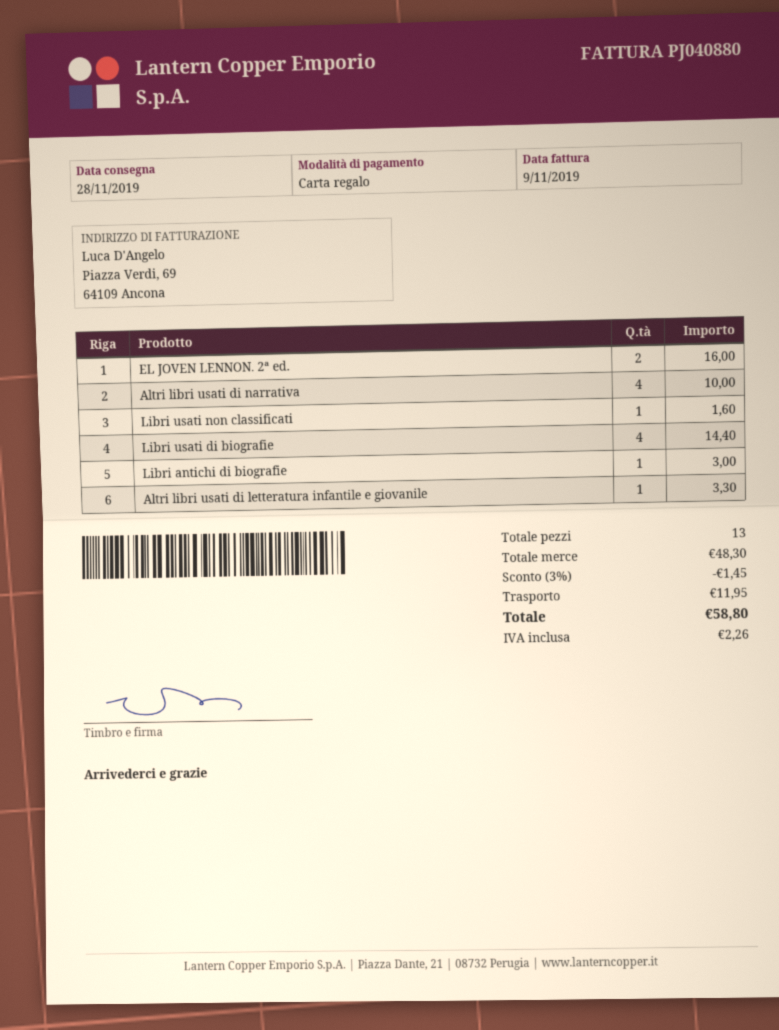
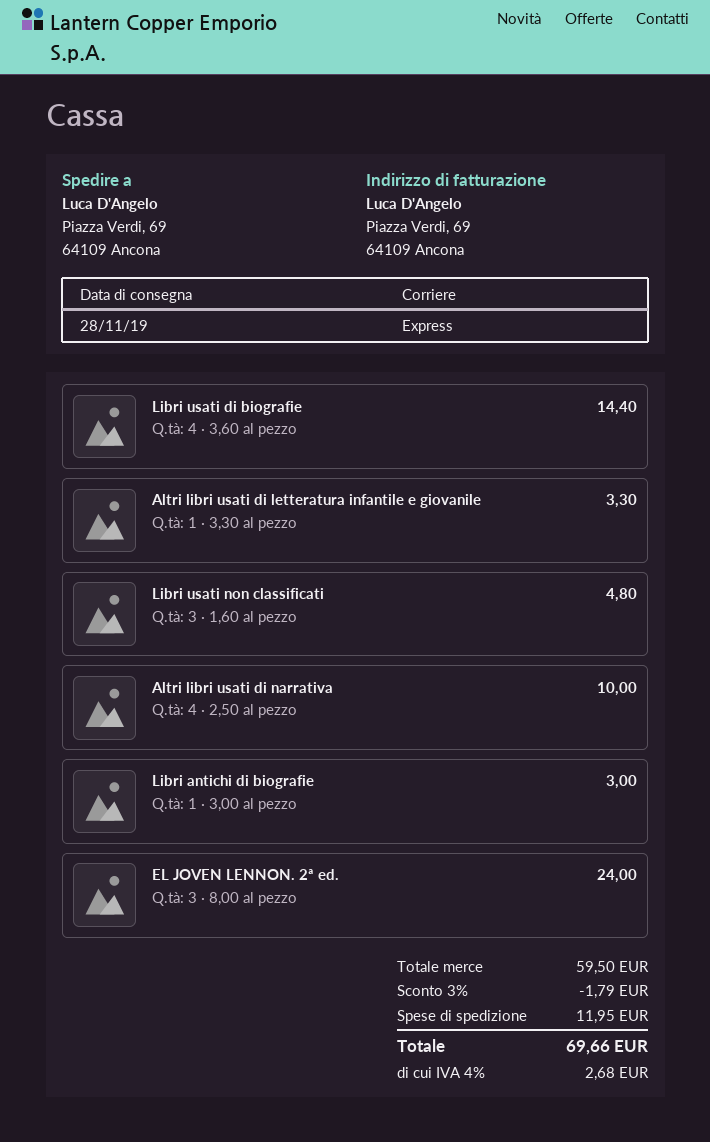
EL JOVEN LENNON. 2ª ed.: 2 for 16.00 -> 3 for 24.00
Libri usati non classificati: 1 for 1.60 -> 3 for 4.80
subtotal: 48.30 -> 59.50
discount: 3% = 1.45 -> 3% = 1.79
tax: 2.26 -> 2.68
total: 58.80 -> 69.66

